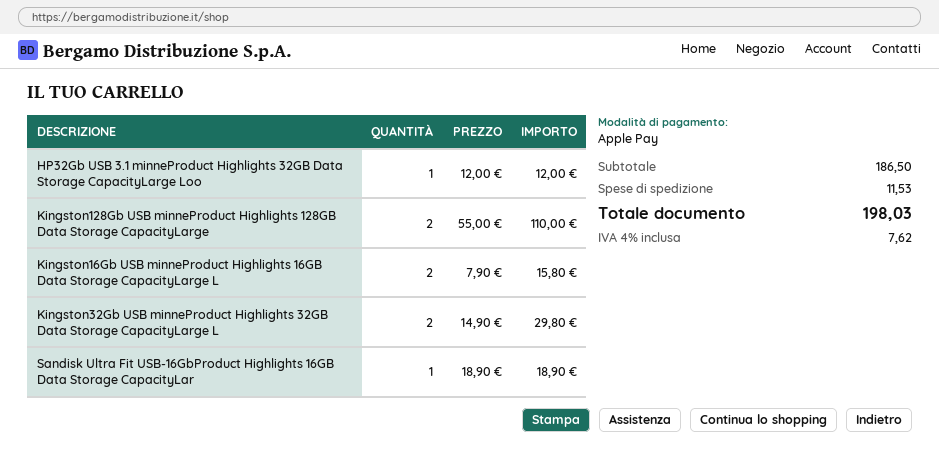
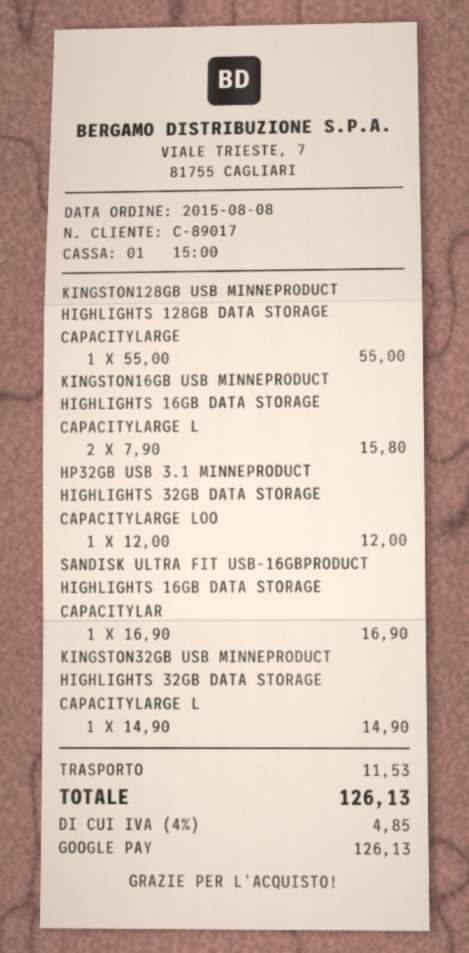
payment method: Apple Pay -> Google Pay
Kingston128Gb USB minneProduct Highlights 128GB Data Storage CapacityLarge: 2 x 55.00 = 110.00 -> 1 x 55.00 = 55.00
Kingston32Gb USB minneProduct Highlights 32GB Data Storage CapacityLarge L: 2 x 14.90 = 29.80 -> 1 x 14.90 = 14.90
Sandisk Ultra Fit USB-16GbProduct Highlights 16GB Data Storage CapacityLar: 1 x 18.90 = 18.90 -> 1 x 16.90 = 16.90
tax: 4% = 7.62 -> 4% = 4.85
total: 198.03 -> 126.13

